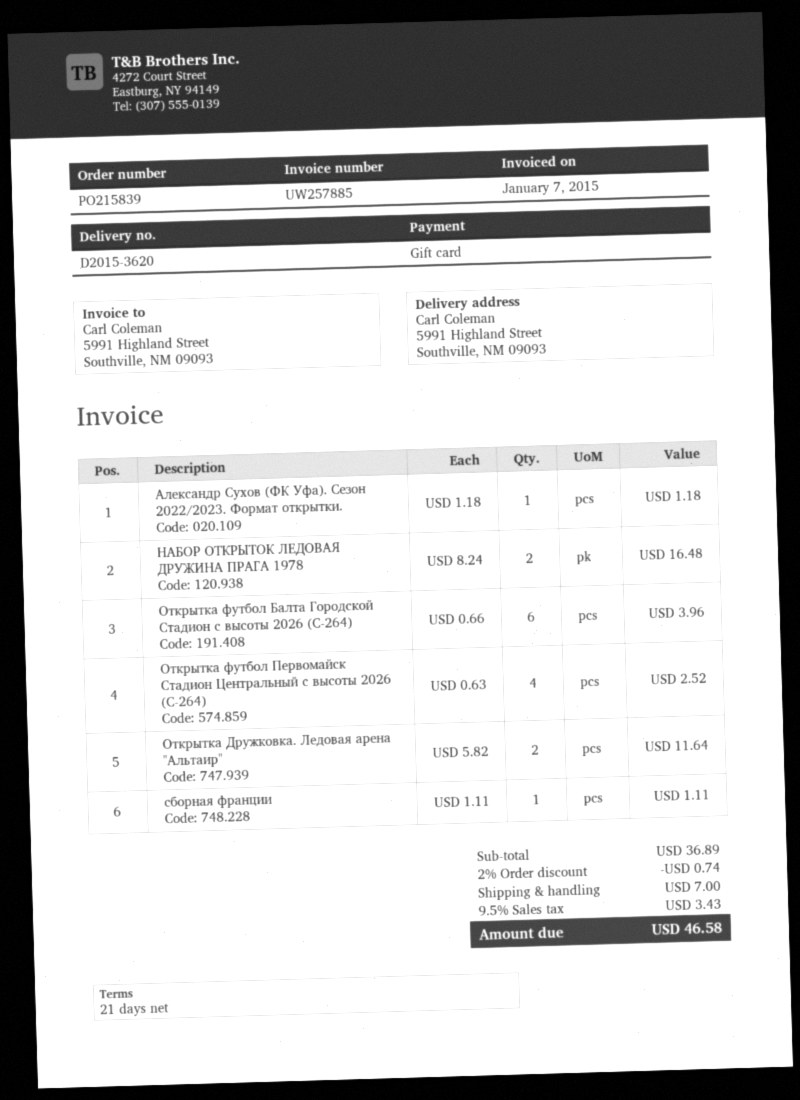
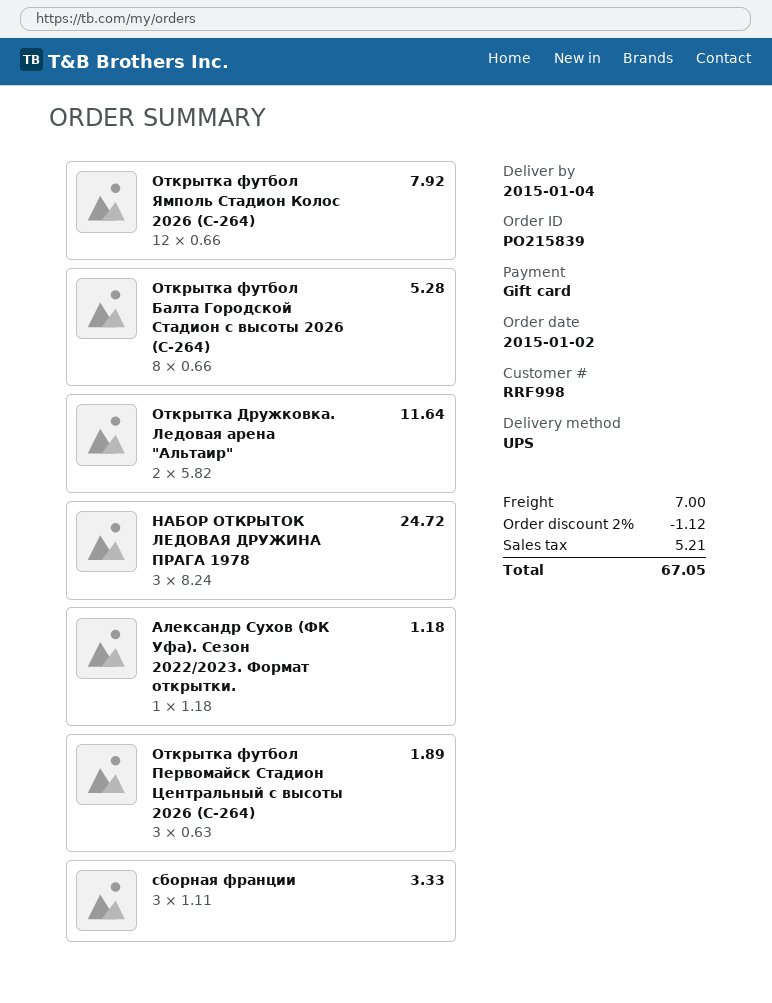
НАБОР ОТКРЫТОК ЛЕДОВАЯ ДРУЖИНА ПРАГА 1978: 2 x 8.24 = 16.48 -> 3 x 8.24 = 24.72
Открытка футбол Балта Городской Стадион с высоты 2026 (С-264): 6 x 0.66 = 3.96 -> 8 x 0.66 = 5.28
Открытка футбол Первомайск Стадион Центральный с высоты 2026 (С-264): 4 x 0.63 = 2.52 -> 3 x 0.63 = 1.89
сборная франции: 1 x 1.11 = 1.11 -> 3 x 1.11 = 3.33
Открытка футбол Ямполь Стадион Колос 2026 (С-264): none -> 12 x 0.66 = 7.92
discount: 2% = 0.74 -> 2% = 1.12
tax: 3.43 -> 5.21
total: 46.58 -> 67.05

